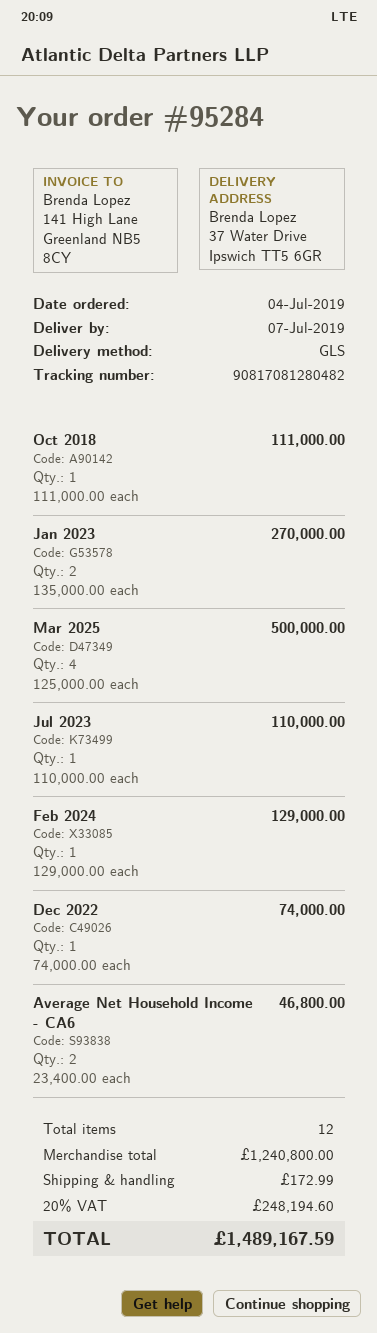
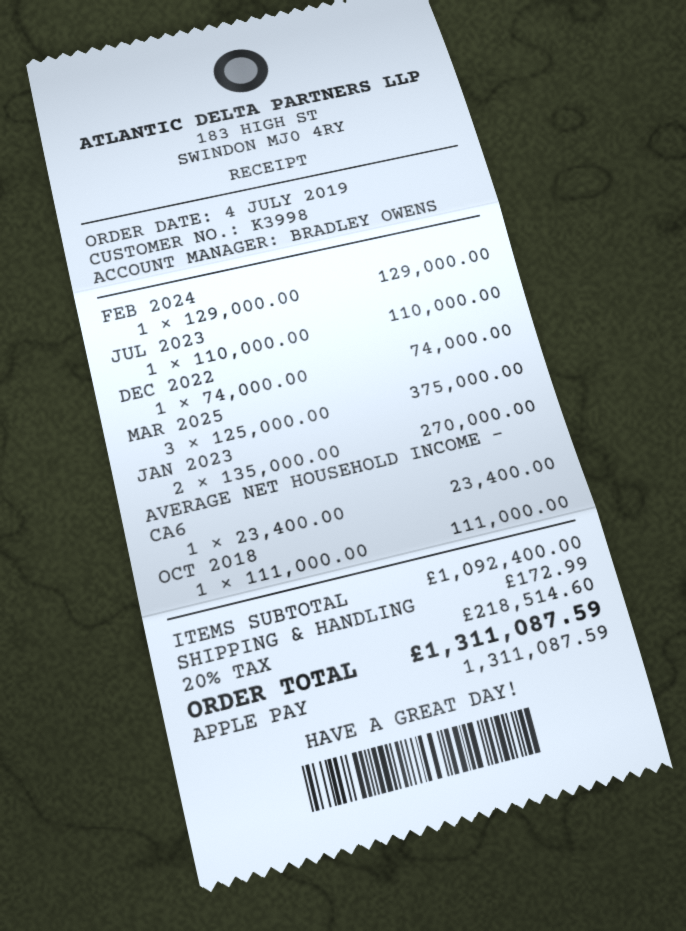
Mar 2025: 4 x 125000.00 = 500000.00 -> 3 x 125000.00 = 375000.00
Average Net Household Income - CA6: 2 x 23400.00 = 46800.00 -> 1 x 23400.00 = 23400.00
subtotal: 1240800.00 -> 1092400.00
tax: 20% = 248194.60 -> 20% = 218514.60
total: 1489167.59 -> 1311087.59

